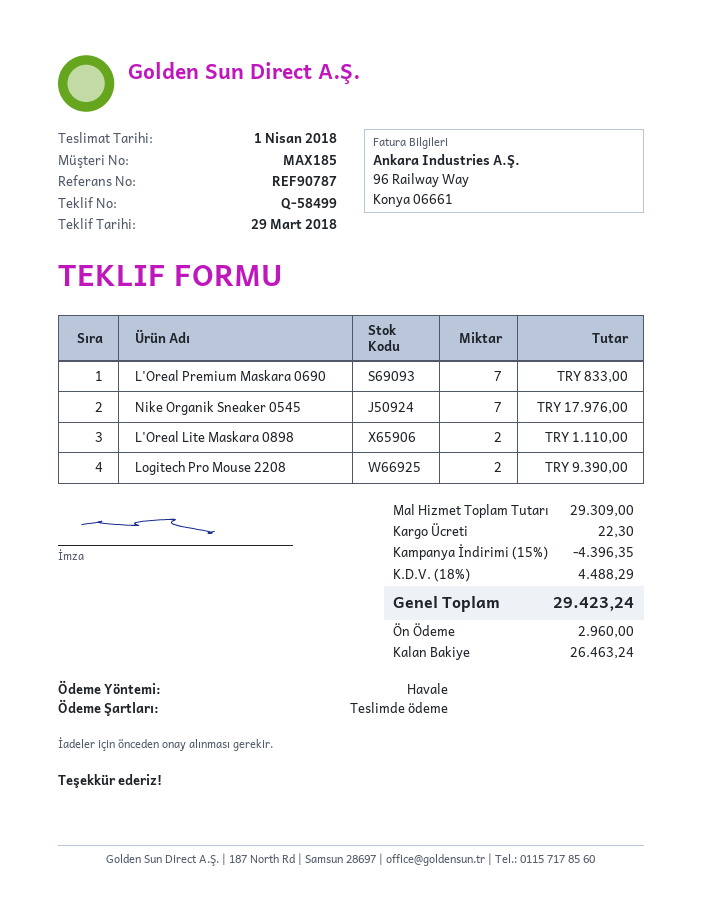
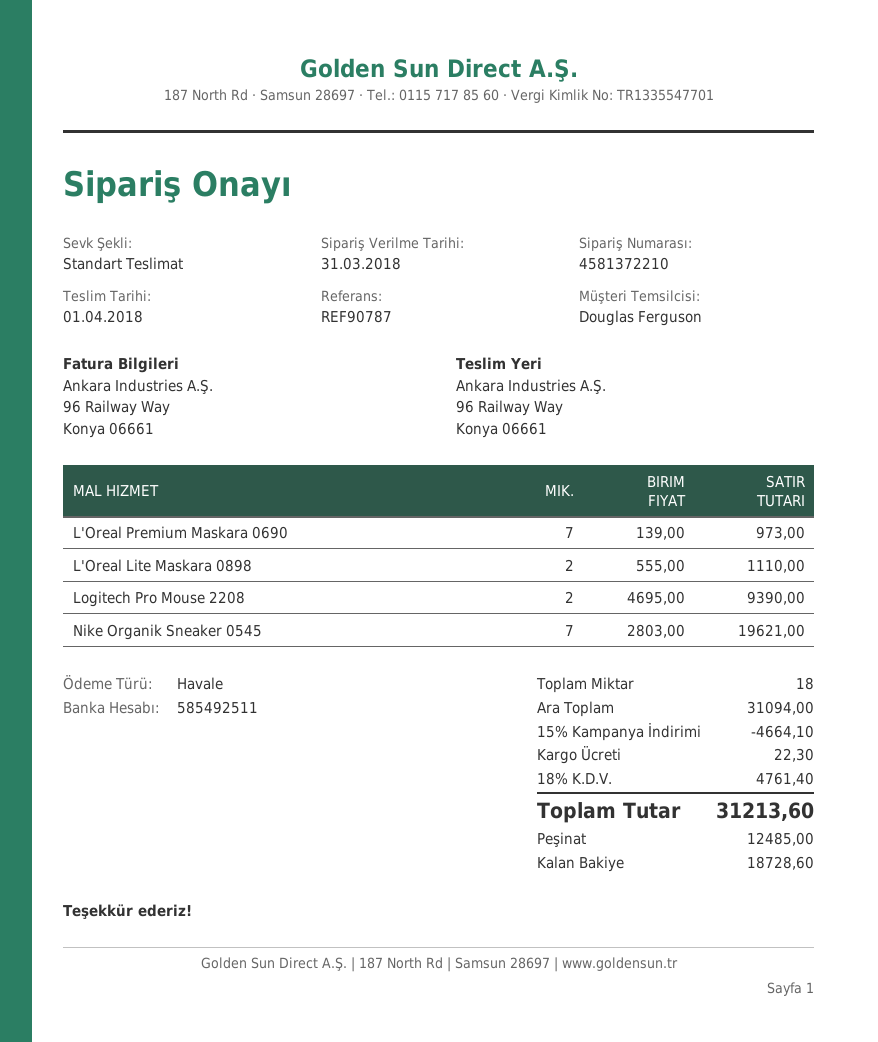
L'Oreal Premium Maskara 0690: 7 for 833.00 -> 7 for 973.00
Nike Organik Sneaker 0545: 7 for 17976.00 -> 7 for 19621.00
subtotal: 29309.00 -> 31094.00
discount: 15% = 4396.35 -> 15% = 4664.10
tax: 18% = 4488.29 -> 18% = 4761.40
total: 29423.24 -> 31213.60
deposit: 2960.00 -> 12485.00
balance: 26463.24 -> 18728.60

